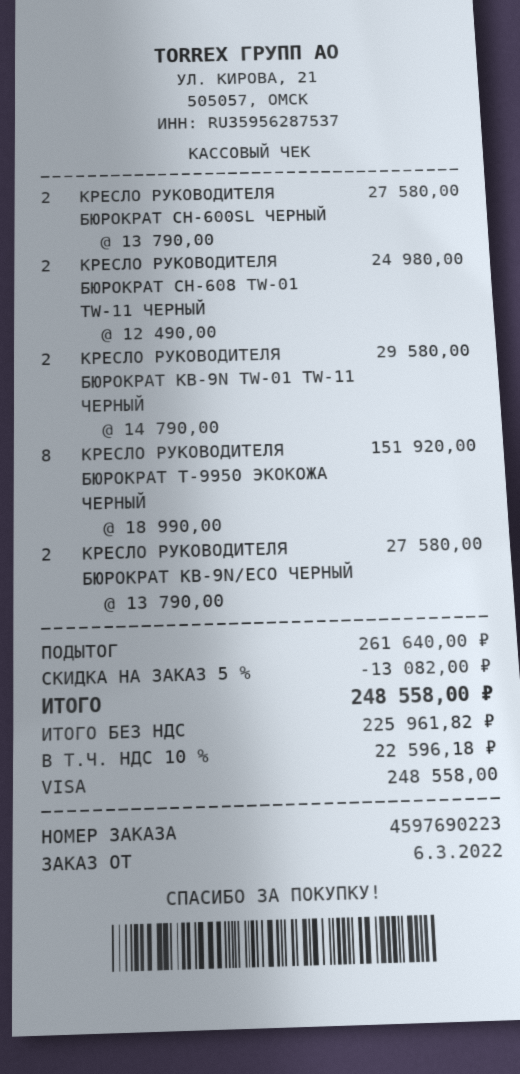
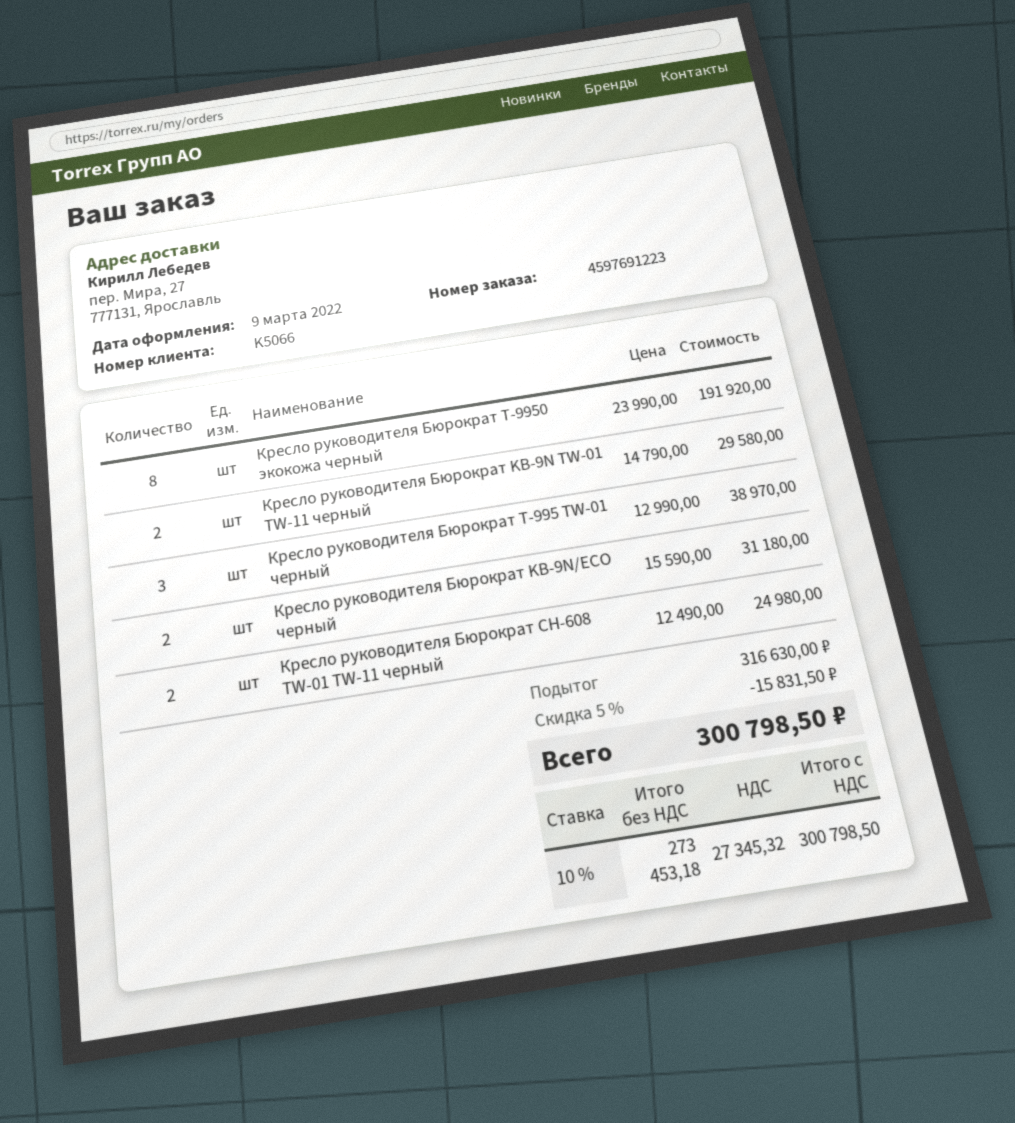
order number: 4597690223 -> 4597691223
order date: 2022-03-06 -> 2022-03-09
КРЕСЛО РУКОВОДИТЕЛЯ БЮРОКРАТ CH-600SL ЧЕРНЫЙ: 2 x 13790.00 = 27580.00 -> none
КРЕСЛО РУКОВОДИТЕЛЯ БЮРОКРАТ T-9950 ЭКОКОЖА ЧЕРНЫЙ: 8 x 18990.00 = 151920.00 -> 8 x 23990.00 = 191920.00
КРЕСЛО РУКОВОДИТЕЛЯ БЮРОКРАТ KB-9N/ECO ЧЕРНЫЙ: 2 x 13790.00 = 27580.00 -> 2 x 15590.00 = 31180.00
Кресло руководителя Бюрократ T-995 TW-01 черный: none -> 3 x 12990.00 = 38970.00
subtotal: 261640.00 -> 316630.00
discount: 5% = 13082.00 -> 5% = 15831.50
net: 225961.82 -> 273453.18
tax: 10% = 22596.18 -> 10% = 27345.32
total: 248558.00 -> 300798.50

